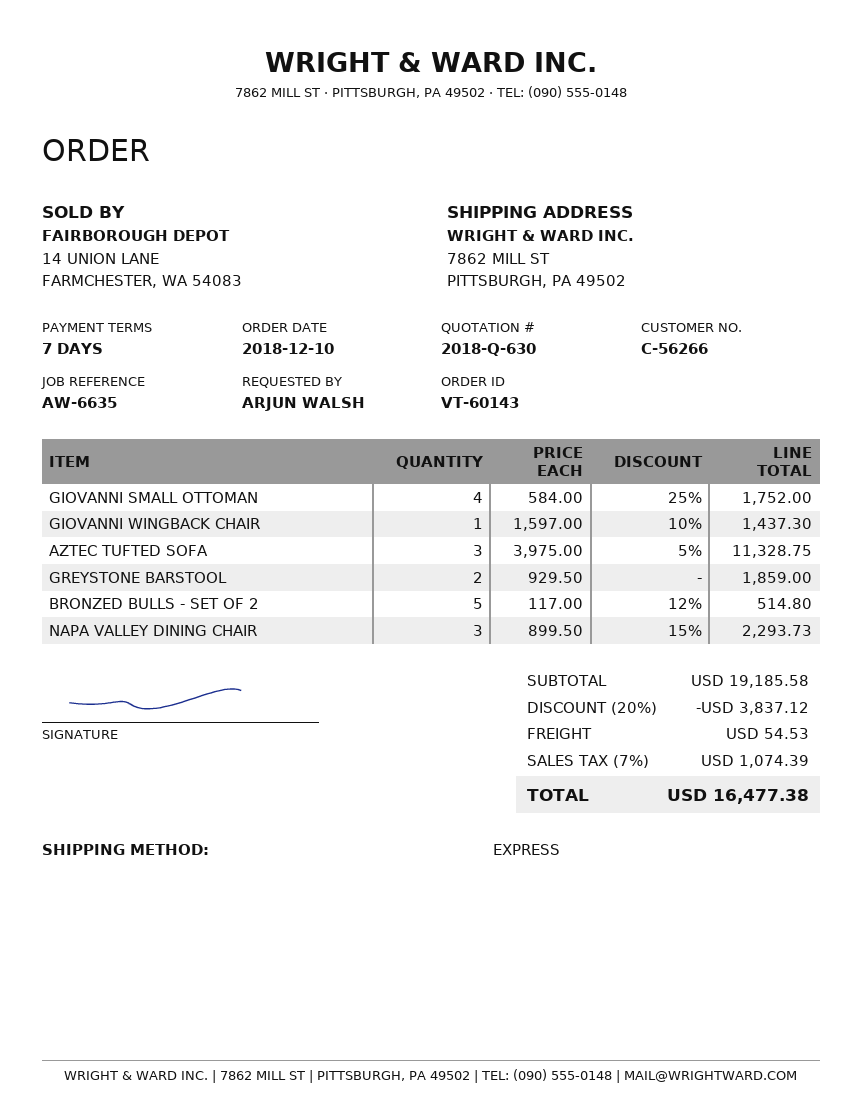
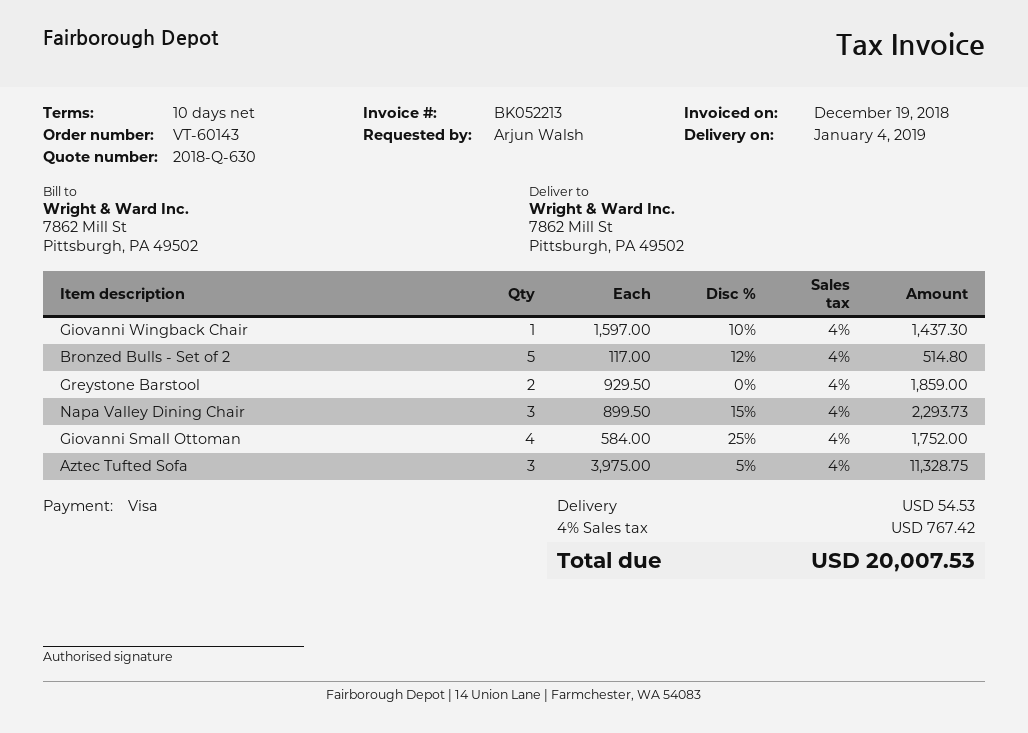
payment terms: 7 days -> 10 days
discount: 20% = 3837.12 -> none
tax: 7% = 1074.39 -> 4% = 767.42
total: 16477.38 -> 20007.53

